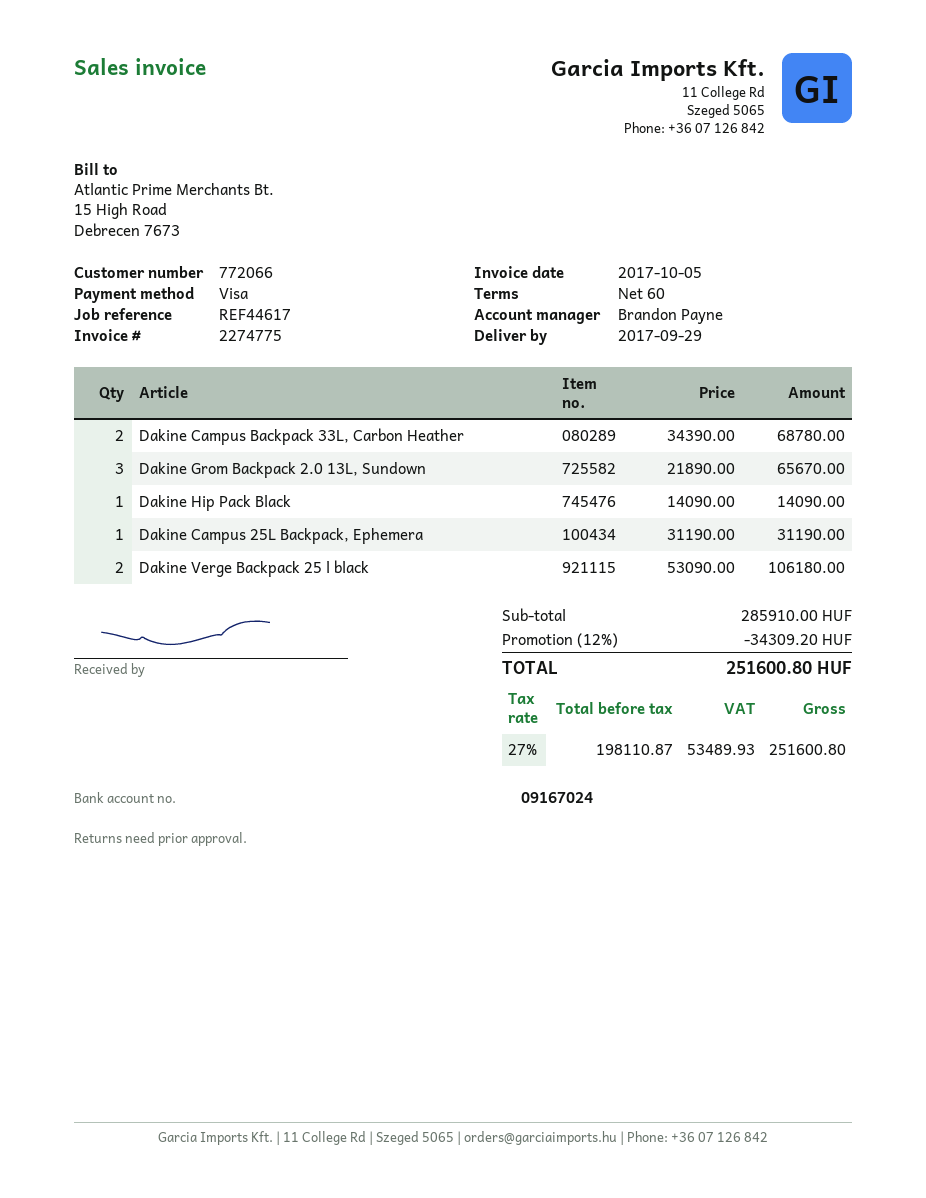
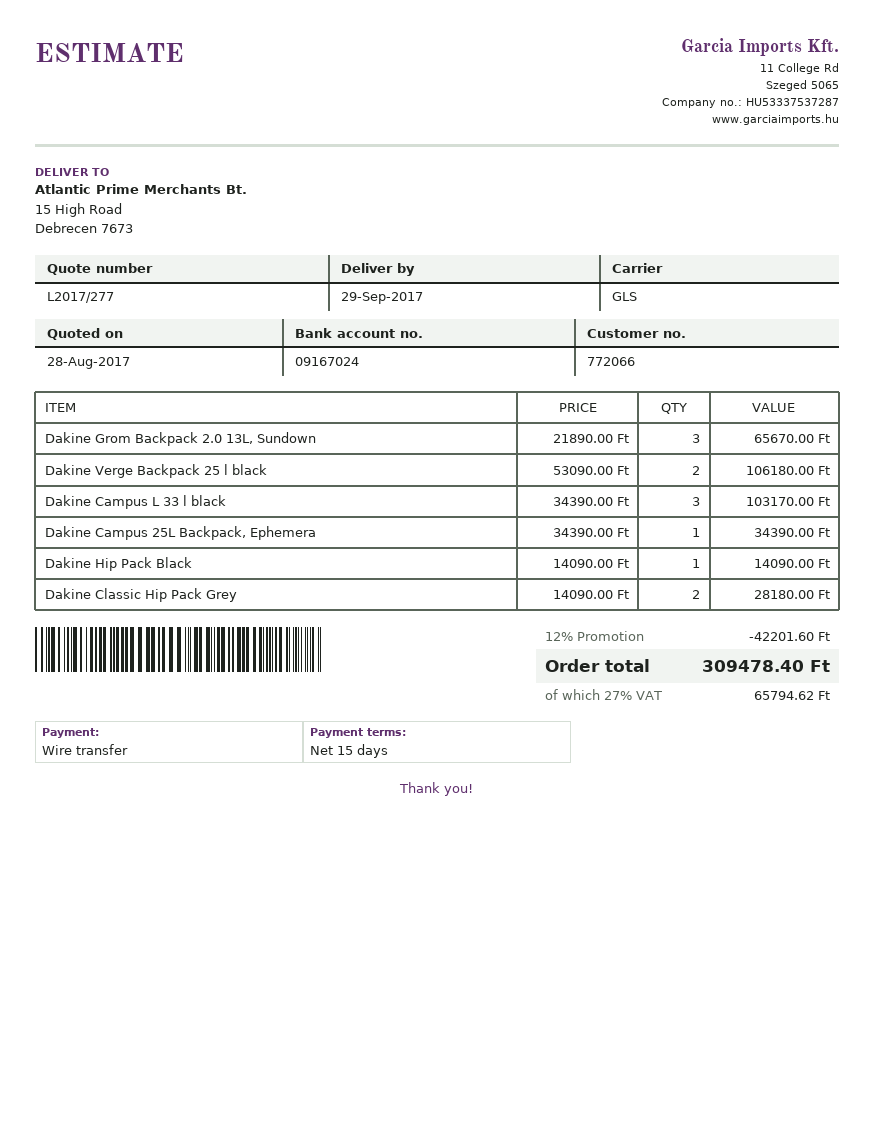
payment terms: 60 days -> 15 days
payment method: Visa -> bank transfer
Dakine Campus Backpack 33L, Carbon Heather: 2 x 34390.00 = 68780.00 -> none
Dakine Campus 25L Backpack, Ephemera: 1 x 31190.00 = 31190.00 -> 1 x 34390.00 = 34390.00
Dakine Campus L 33 l black: none -> 3 x 34390.00 = 103170.00
Dakine Classic Hip Pack Grey: none -> 2 x 14090.00 = 28180.00
discount: 12% = 34309.20 -> 12% = 42201.60
tax: 27% = 53489.93 -> 27% = 65794.62
total: 251600.80 -> 309478.40

